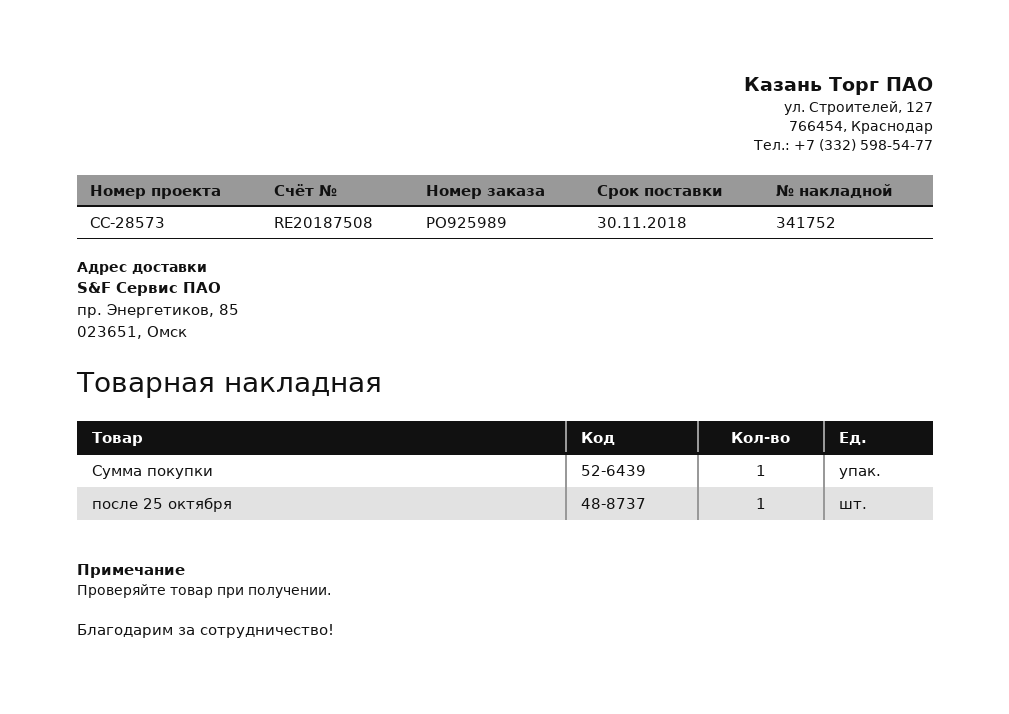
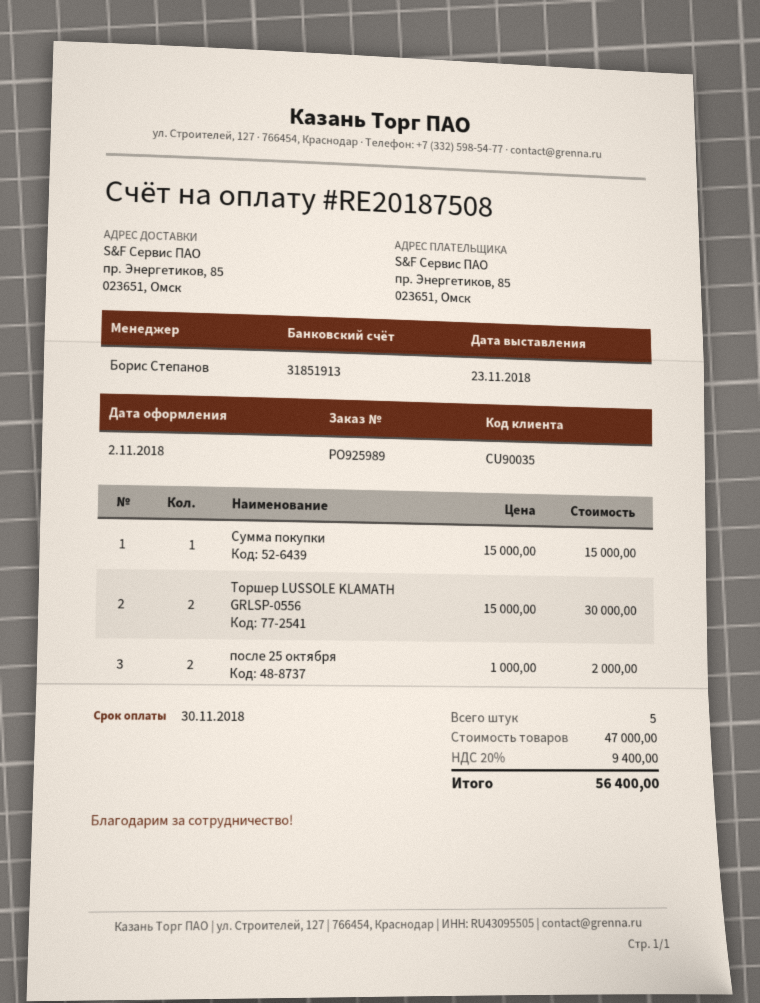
после 25 октября: 1 -> 2
Торшер LUSSOLE KLAMATH GRLSP-0556: none -> 2

